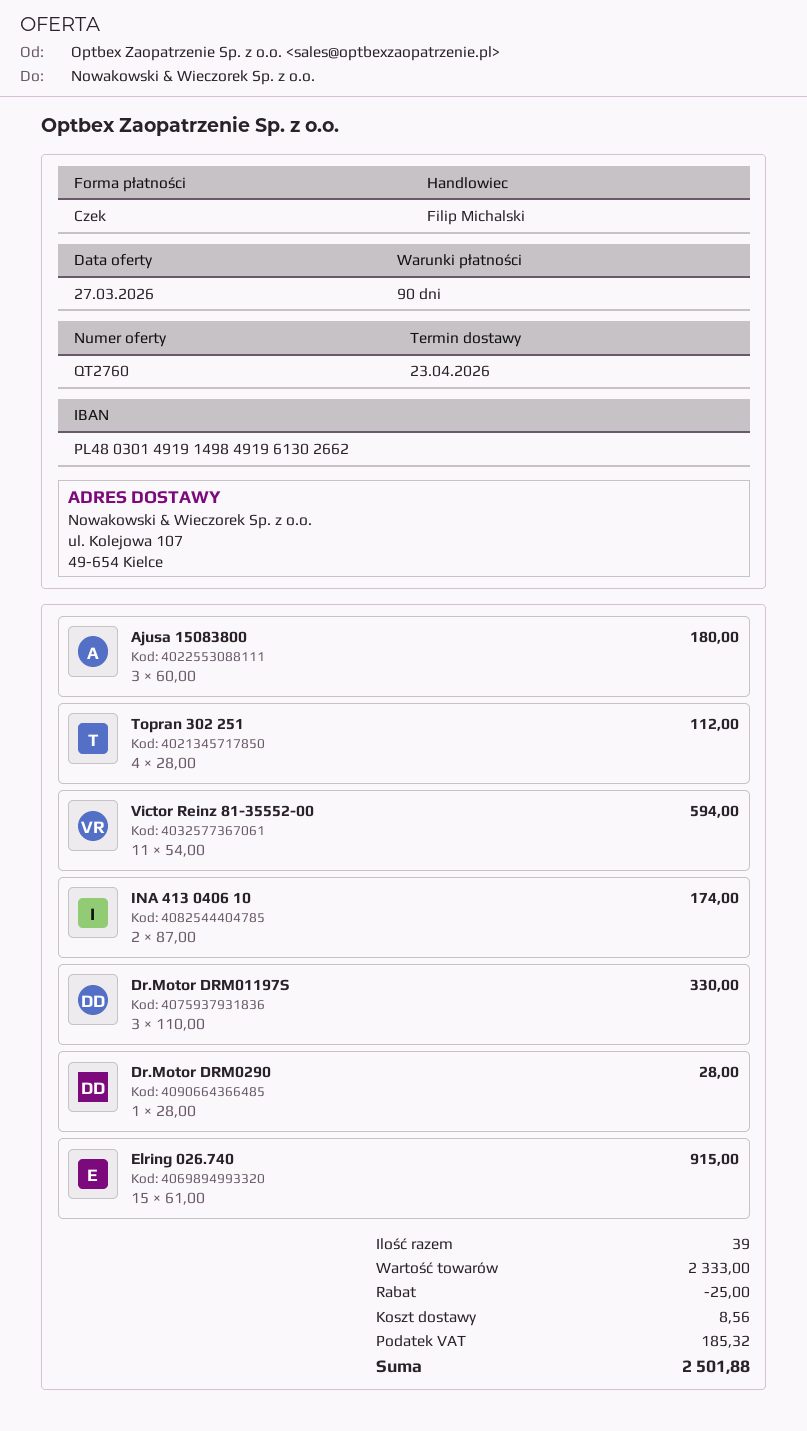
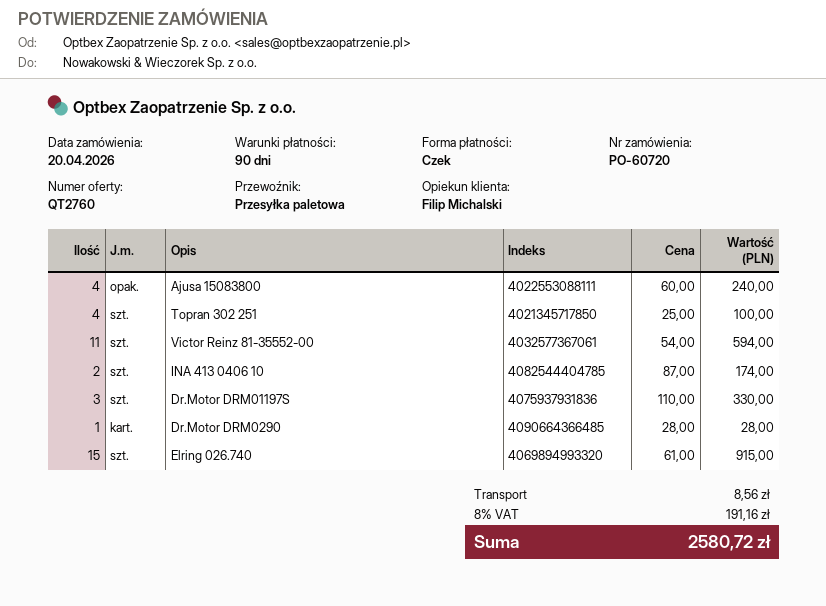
Ajusa 15083800: 3 x 60.00 = 180.00 -> 4 x 60.00 = 240.00
Topran 302 251: 4 x 28.00 = 112.00 -> 4 x 25.00 = 100.00
discount: 25.00 -> none
tax: 185.32 -> 191.16
total: 2501.88 -> 2580.72

